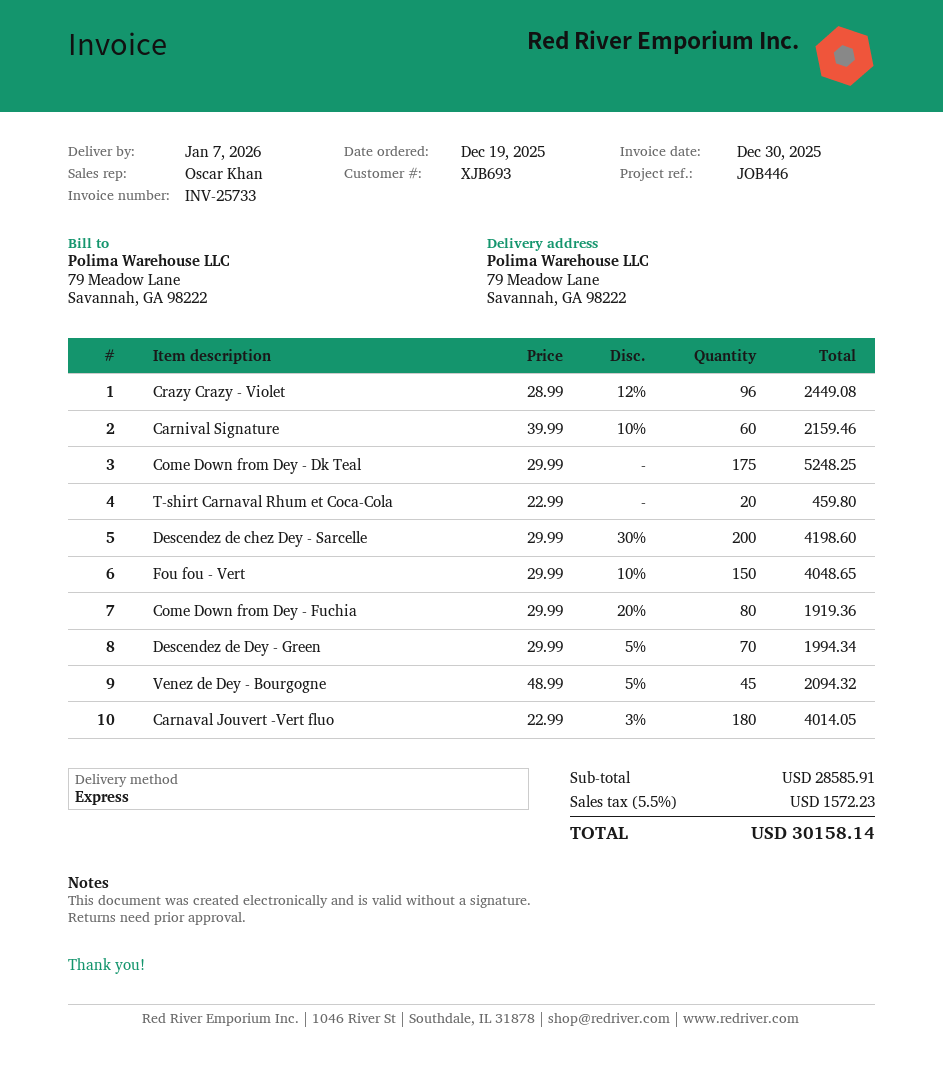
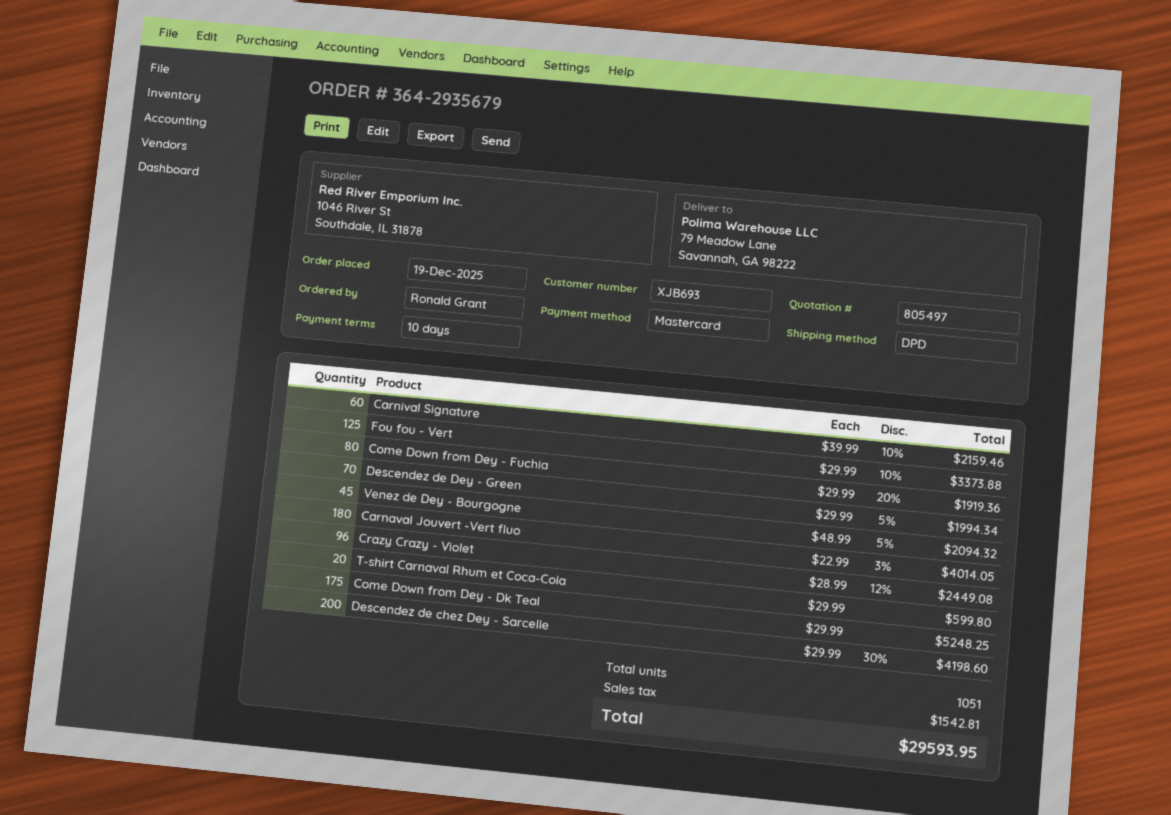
shipping method: express -> DPD
T-shirt Carnaval Rhum et Coca-Cola: 20 x 22.99 = 459.80 -> 20 x 29.99 = 599.80
Fou fou - Vert: 150 x 29.99 - 10% = 4048.65 -> 125 x 29.99 - 10% = 3373.88
tax: 1572.23 -> 1542.81
total: 30158.14 -> 29593.95

